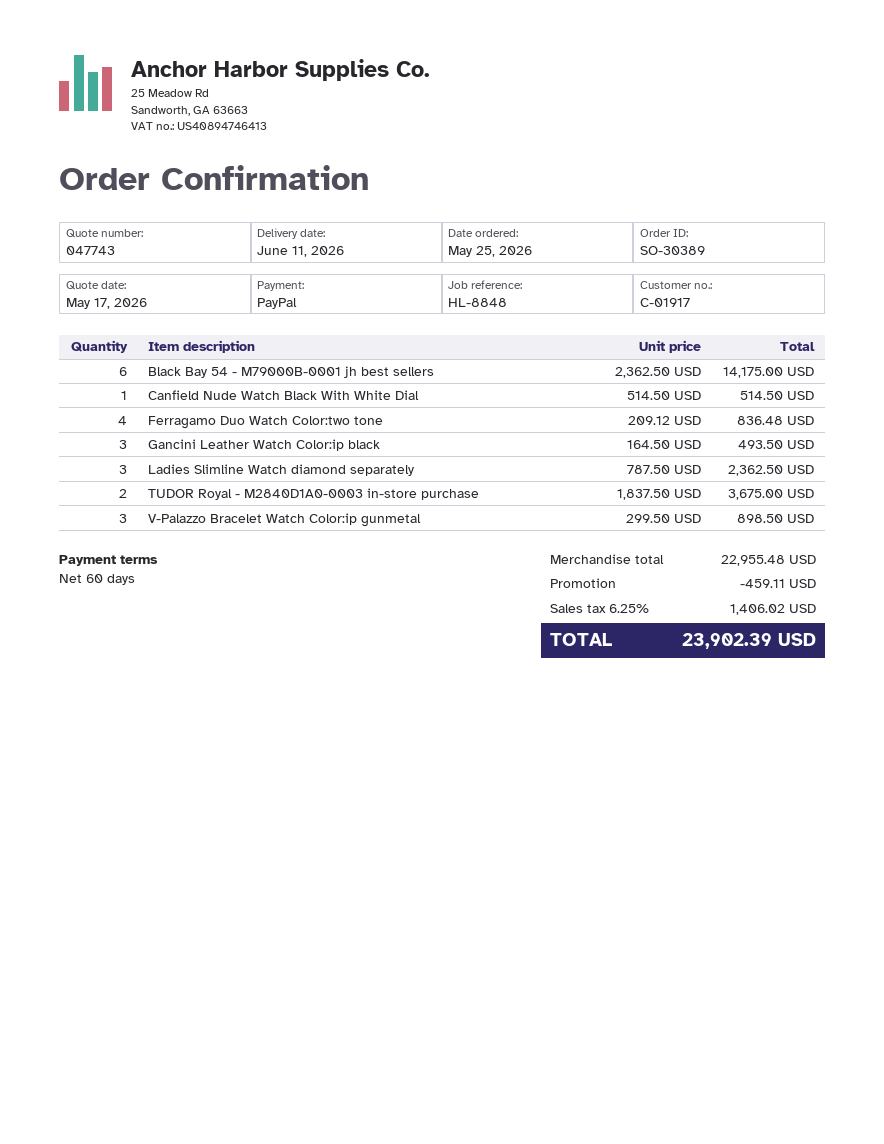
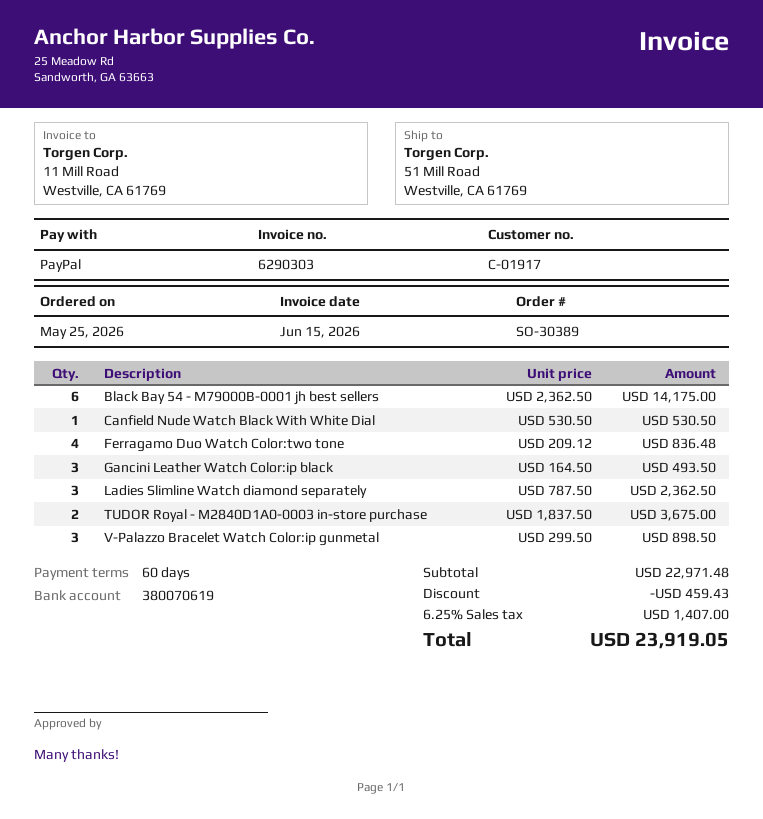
Canfield Nude Watch Black With White Dial: 1 x 514.50 = 514.50 -> 1 x 530.50 = 530.50
subtotal: 22955.48 -> 22971.48
discount: 459.11 -> 459.43
tax: 6.25% = 1406.02 -> 6.25% = 1407.00
total: 23902.39 -> 23919.05

